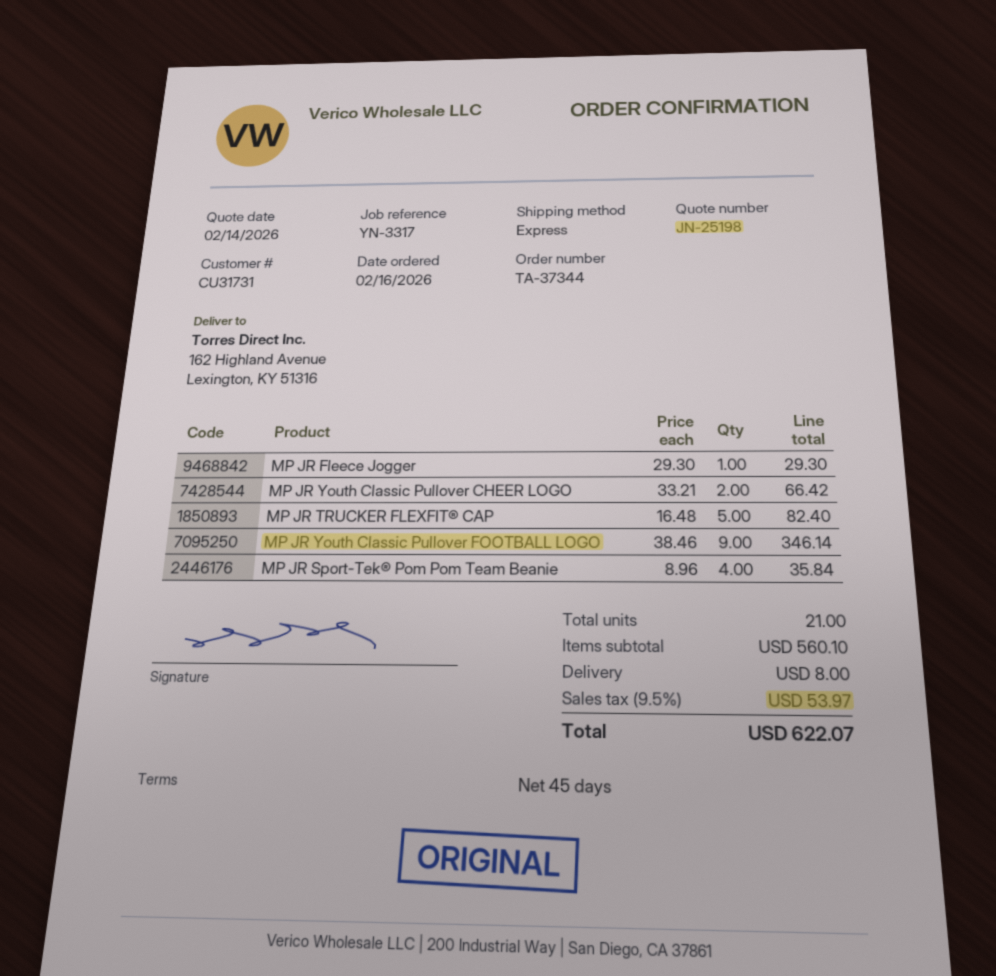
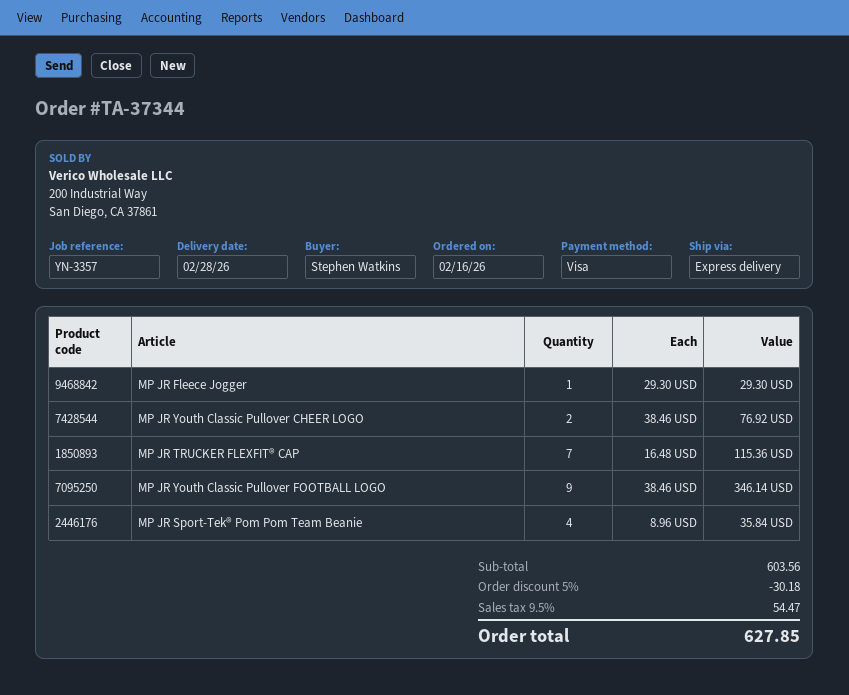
reference: YN-3317 -> YN-3357
MP JR Youth Classic Pullover CHEER LOGO: 2 x 33.21 = 66.42 -> 2 x 38.46 = 76.92
MP JR TRUCKER FLEXFIT® CAP: 5 x 16.48 = 82.40 -> 7 x 16.48 = 115.36
subtotal: 560.10 -> 603.56
discount: none -> 5% = 30.18
shipping: 8.00 -> none
tax: 9.5% = 53.97 -> 9.5% = 54.47
total: 622.07 -> 627.85

